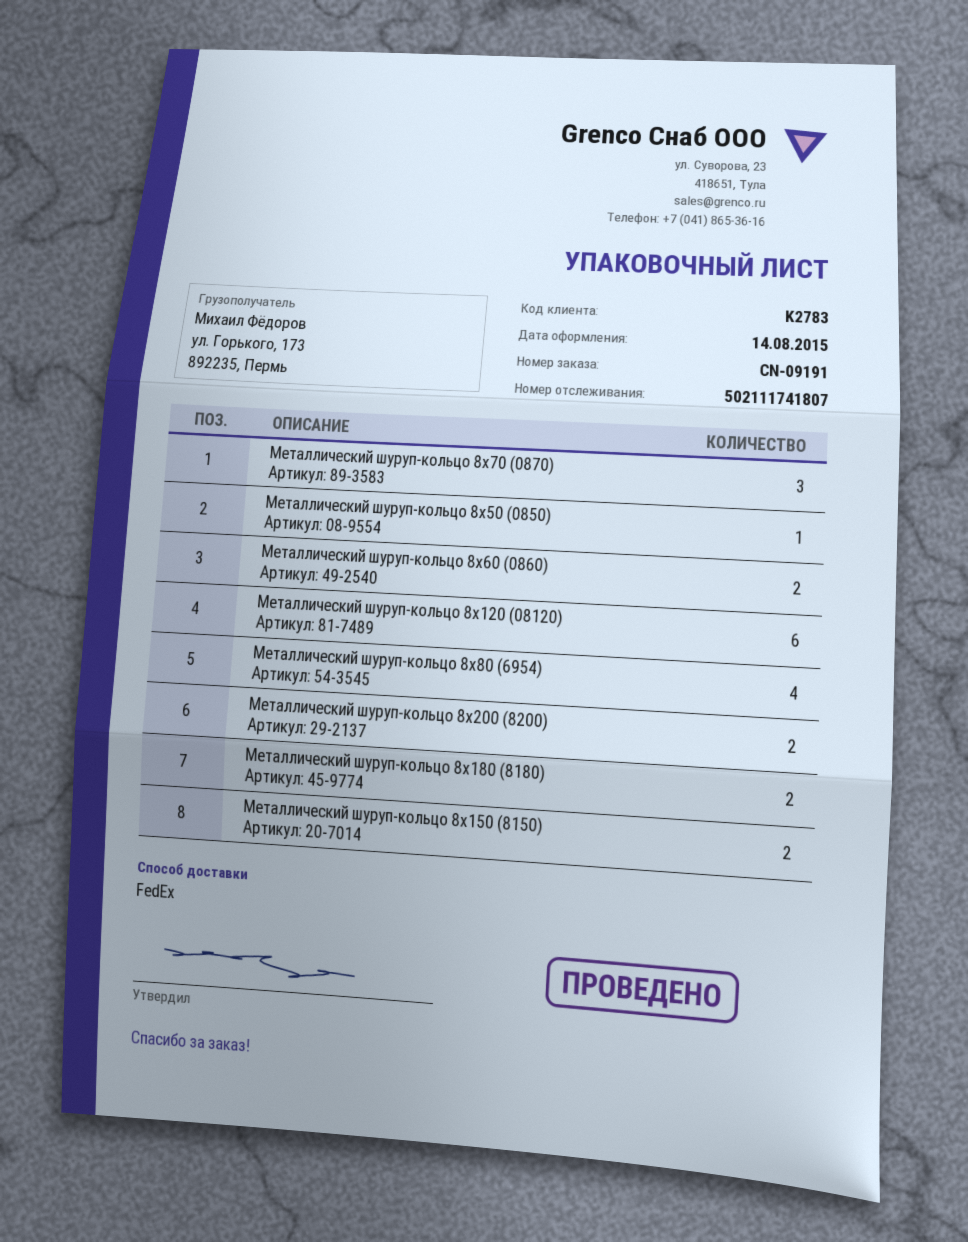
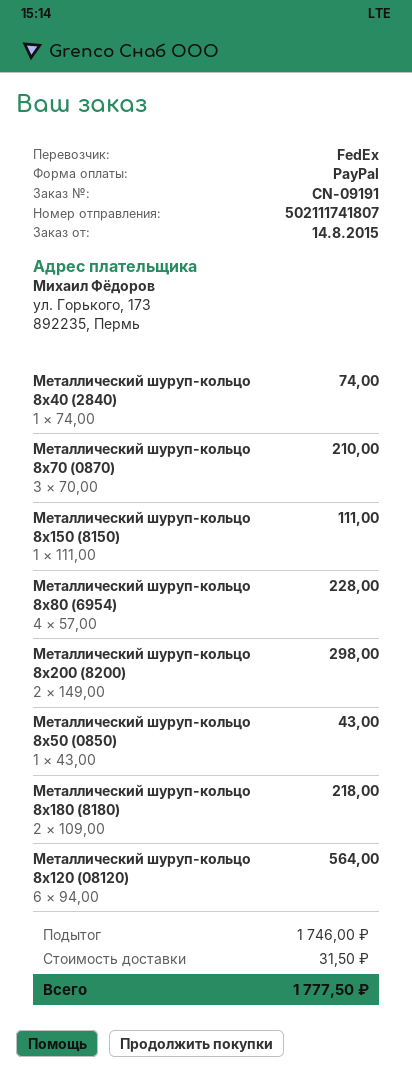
Металлический шуруп-кольцо 8х60 (0860): 2 -> none
Металлический шуруп-кольцо 8х150 (8150): 2 -> 1
Металлический шуруп-кольцо 8х40 (2840): none -> 1

